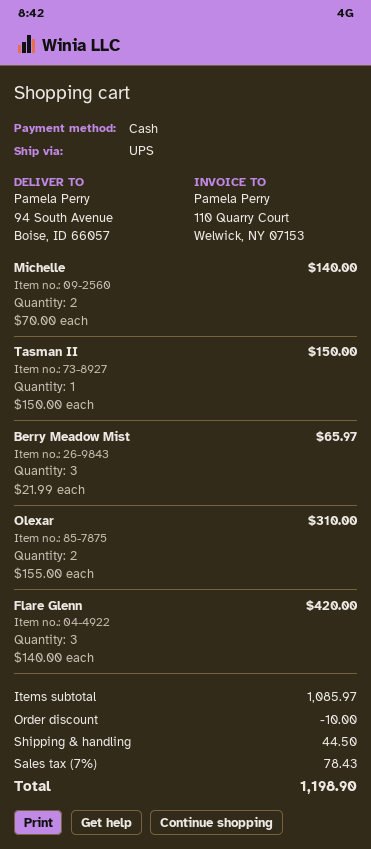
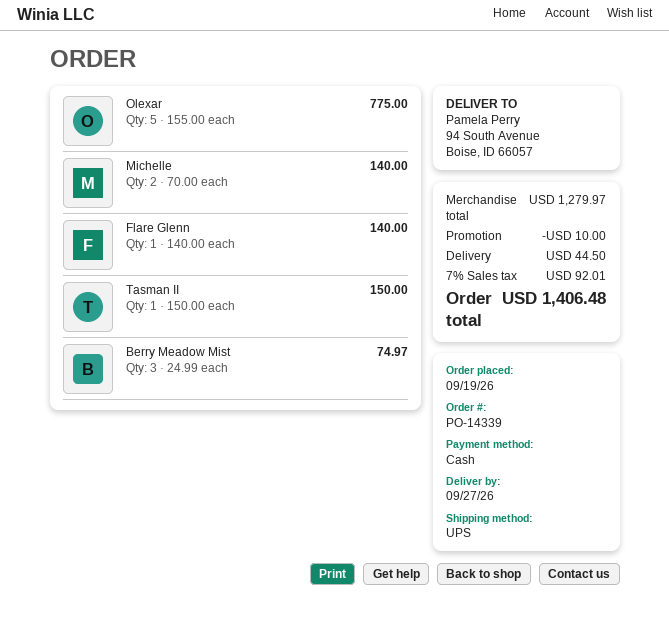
Berry Meadow Mist: 3 x 21.99 = 65.97 -> 3 x 24.99 = 74.97
Olexar: 2 x 155.00 = 310.00 -> 5 x 155.00 = 775.00
Flare Glenn: 3 x 140.00 = 420.00 -> 1 x 140.00 = 140.00
subtotal: 1085.97 -> 1279.97
tax: 7% = 78.43 -> 7% = 92.01
total: 1198.90 -> 1406.48

